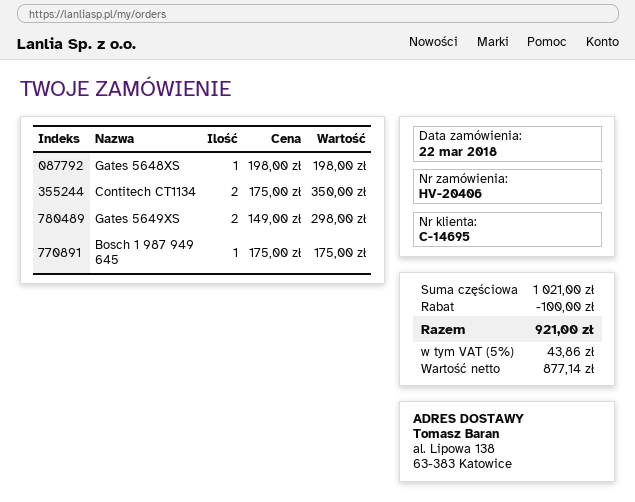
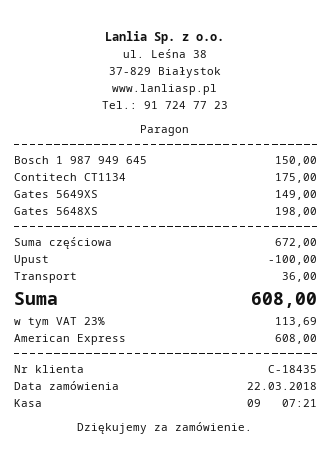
customer number: C-14695 -> C-18435
Contitech CT1134: 2 x 175.00 = 350.00 -> 1 x 175.00 = 175.00
Gates 5649XS: 2 x 149.00 = 298.00 -> 1 x 149.00 = 149.00
Bosch 1 987 949 645: 1 x 175.00 = 175.00 -> 1 x 150.00 = 150.00
subtotal: 1021.00 -> 672.00
shipping: none -> 36.00
tax: 5% = 43.86 -> 23% = 113.69
total: 921.00 -> 608.00

